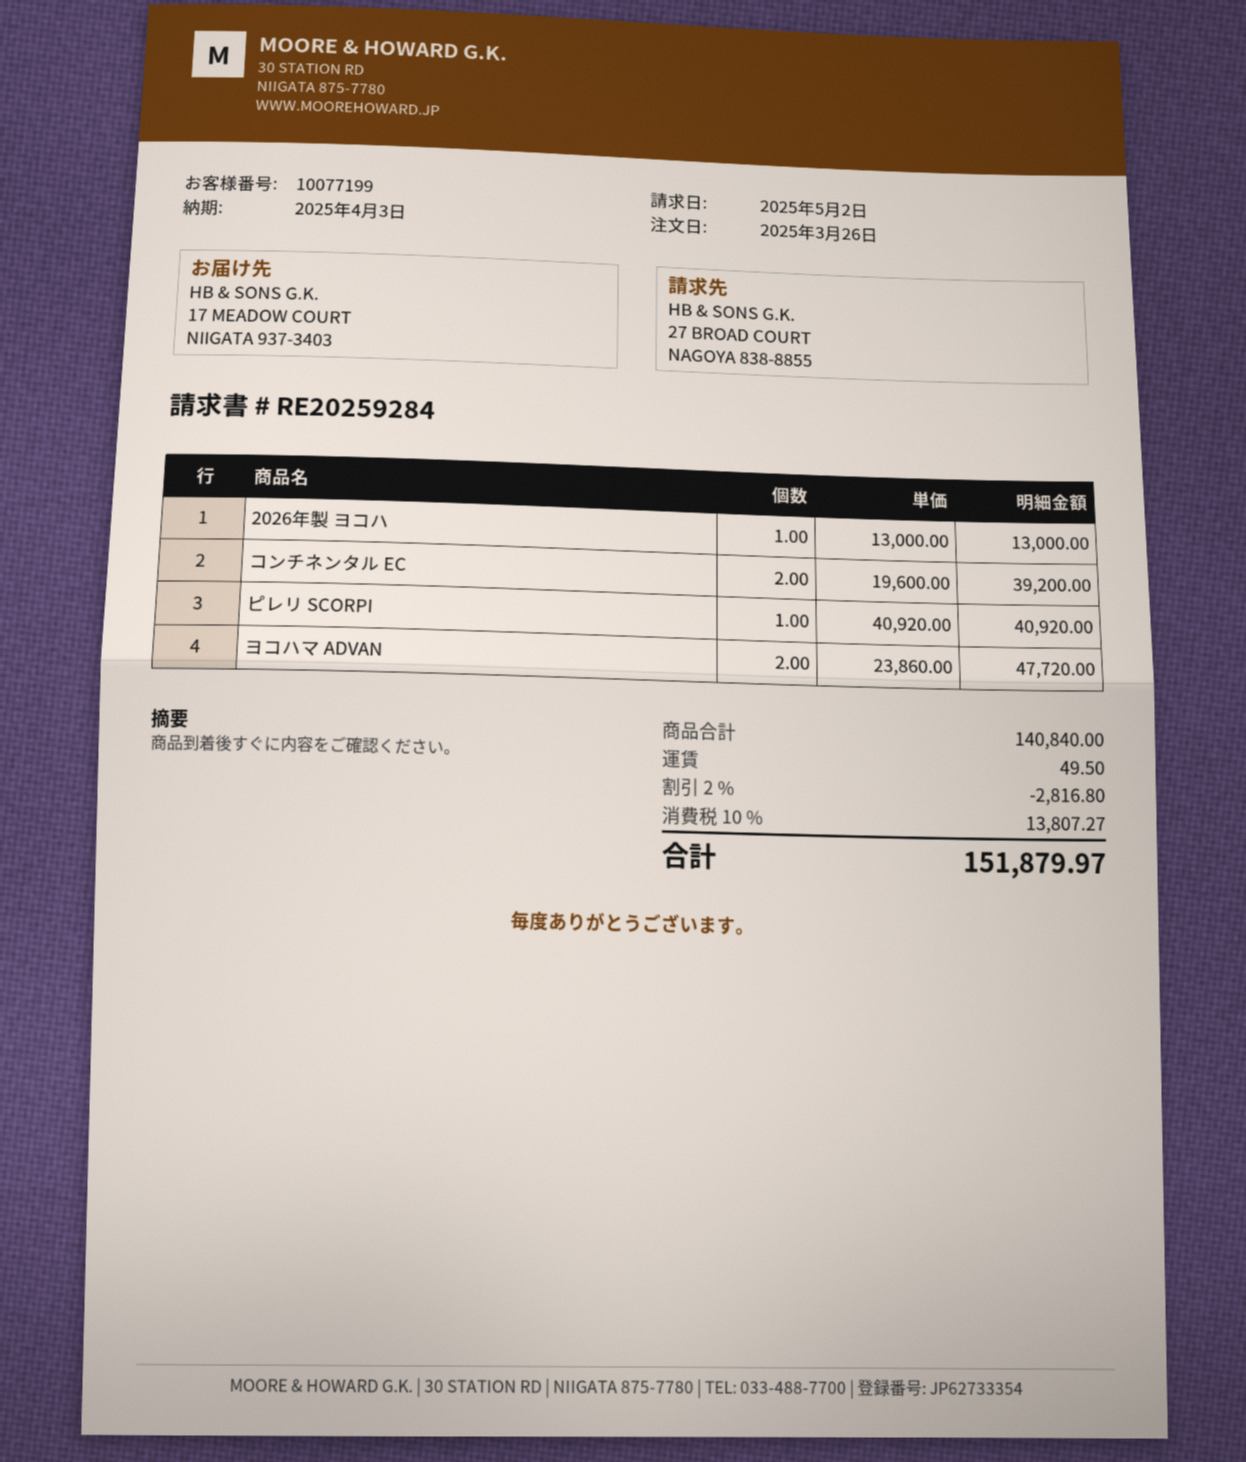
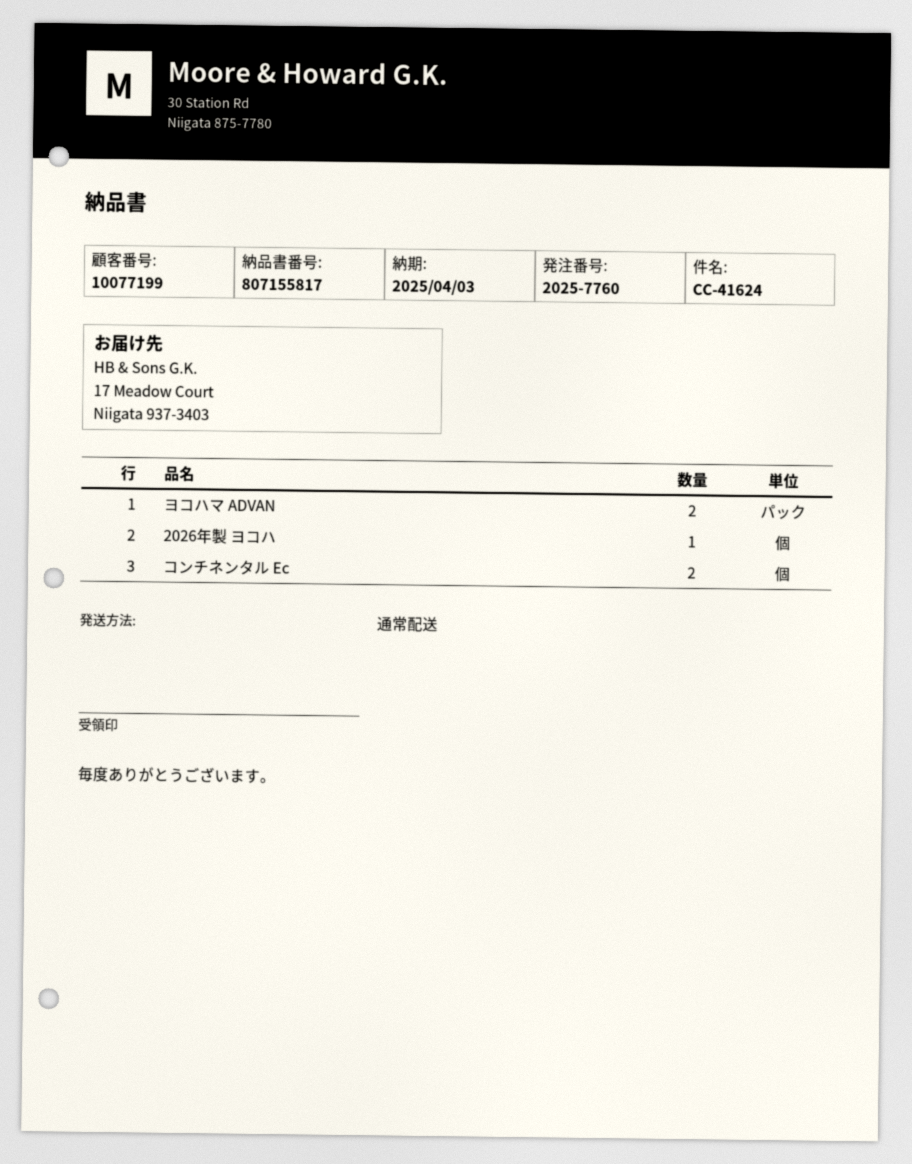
ピレリ SCORPI: 1 -> none

